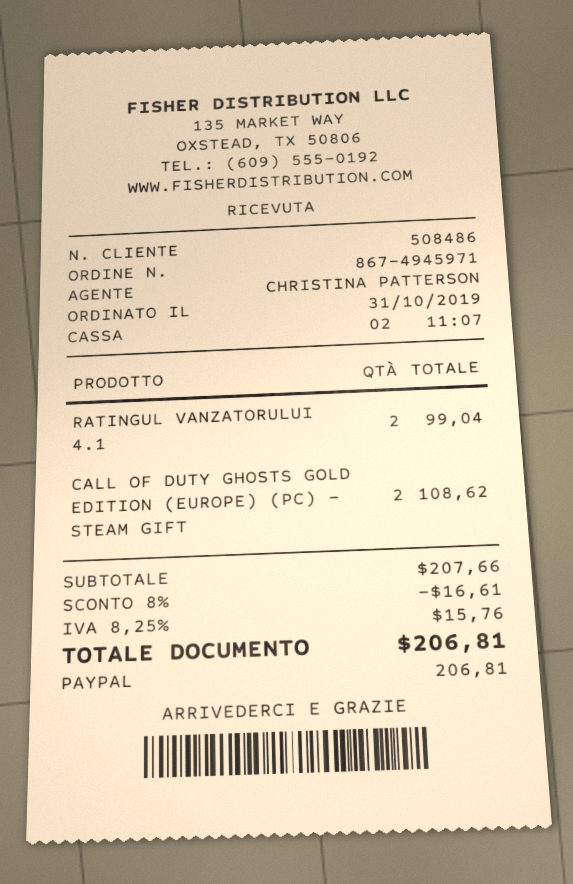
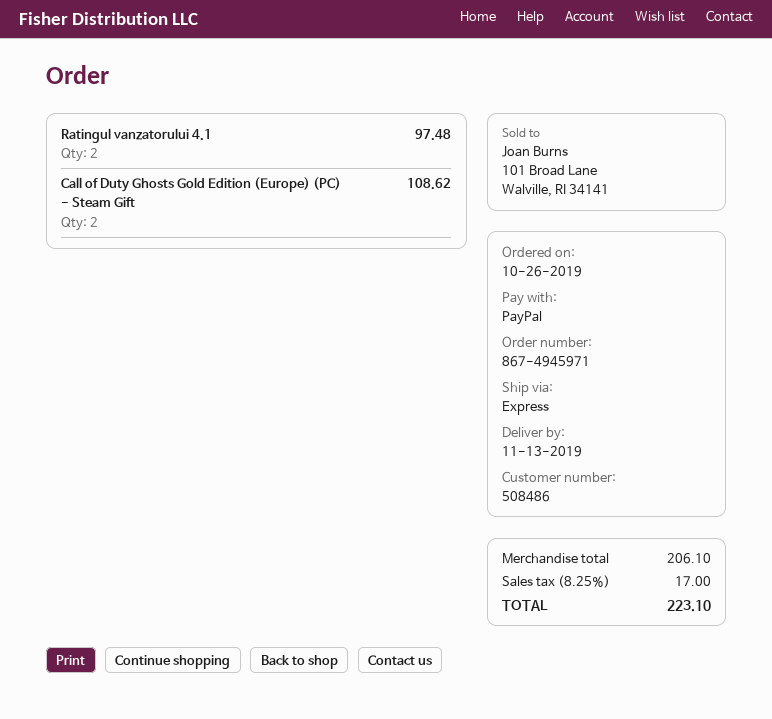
order date: 2019-10-31 -> 2019-10-26
RATINGUL VANZATORULUI 4.1: 2 for 99.04 -> 2 for 97.48
subtotal: 207.66 -> 206.10
discount: 8% = 16.61 -> none
tax: 8.25% = 15.76 -> 8.25% = 17.00
total: 206.81 -> 223.10

